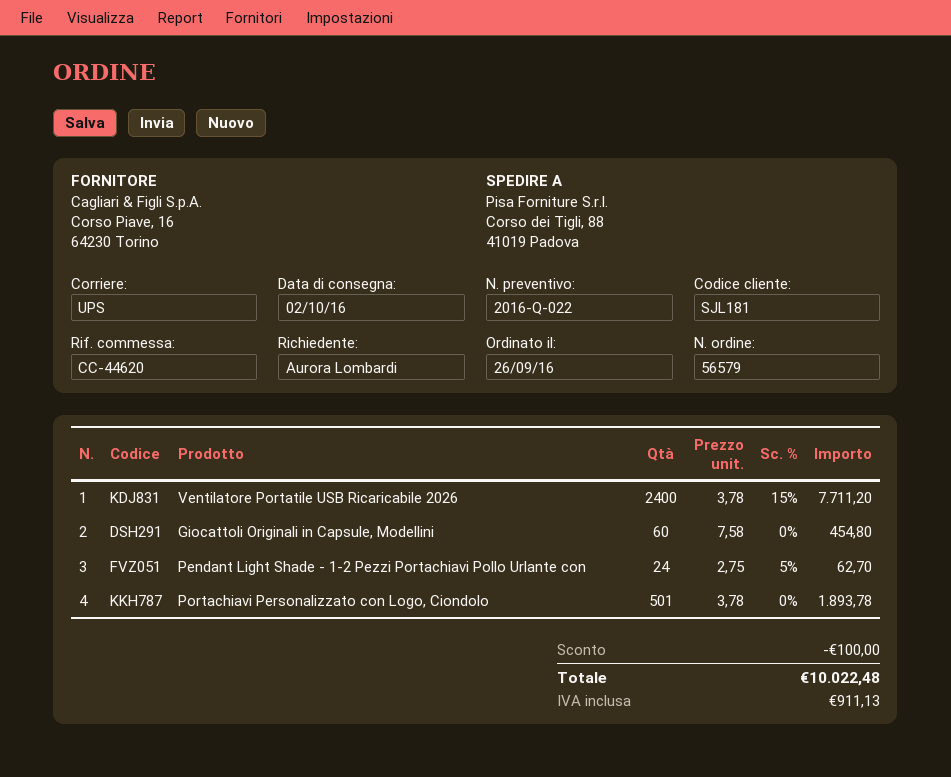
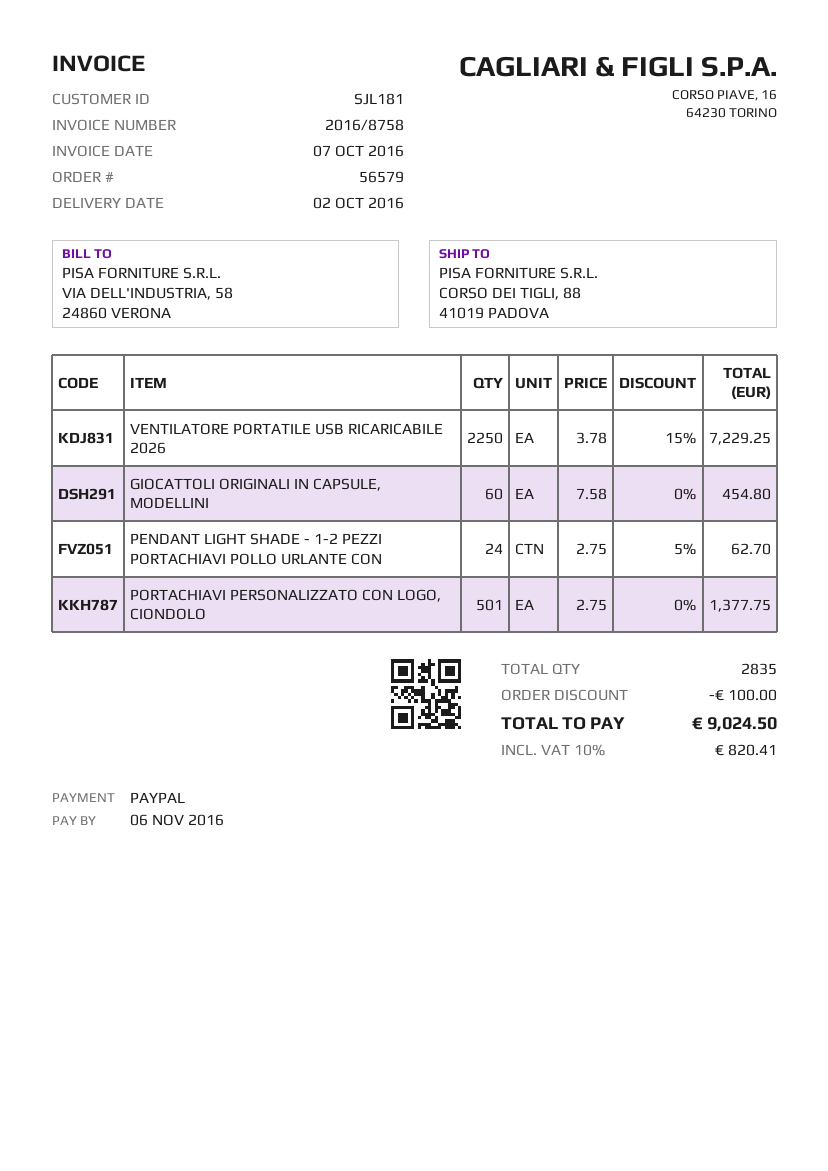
Ventilatore Portatile USB Ricaricabile 2026: 2400 x 3.78 - 15% = 7711.20 -> 2250 x 3.78 - 15% = 7229.25
Portachiavi Personalizzato con Logo, Ciondolo: 501 x 3.78 = 1893.78 -> 501 x 2.75 = 1377.75
tax: 911.13 -> 820.41
total: 10022.48 -> 9024.50

